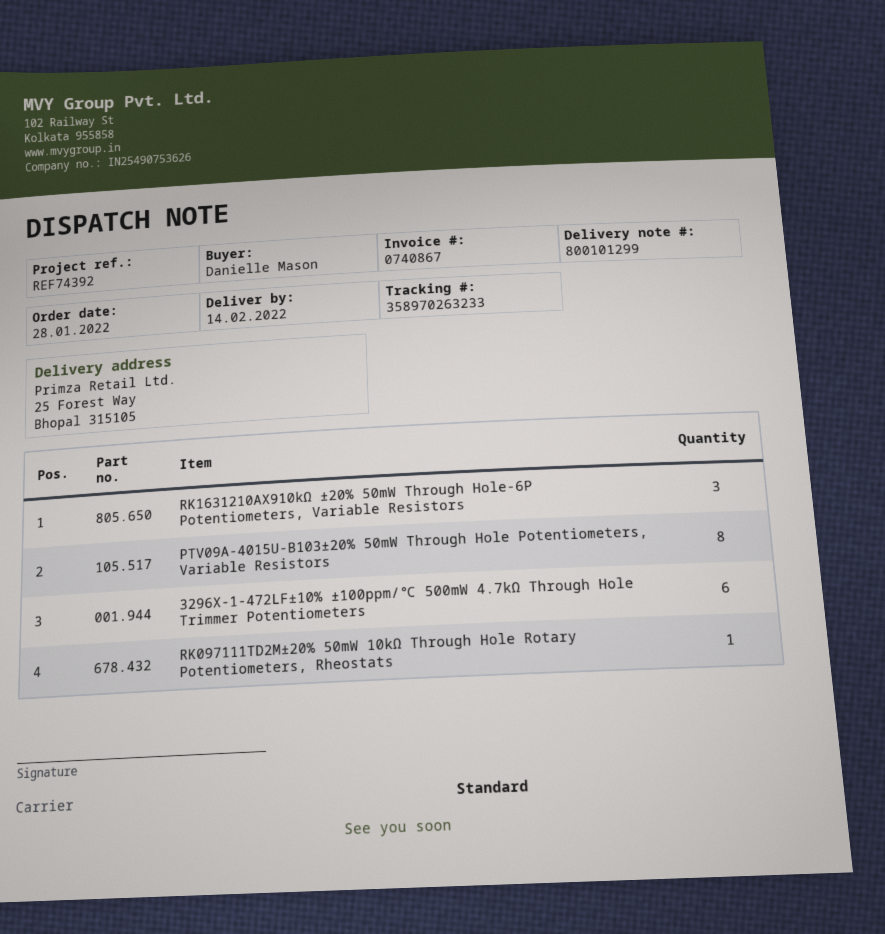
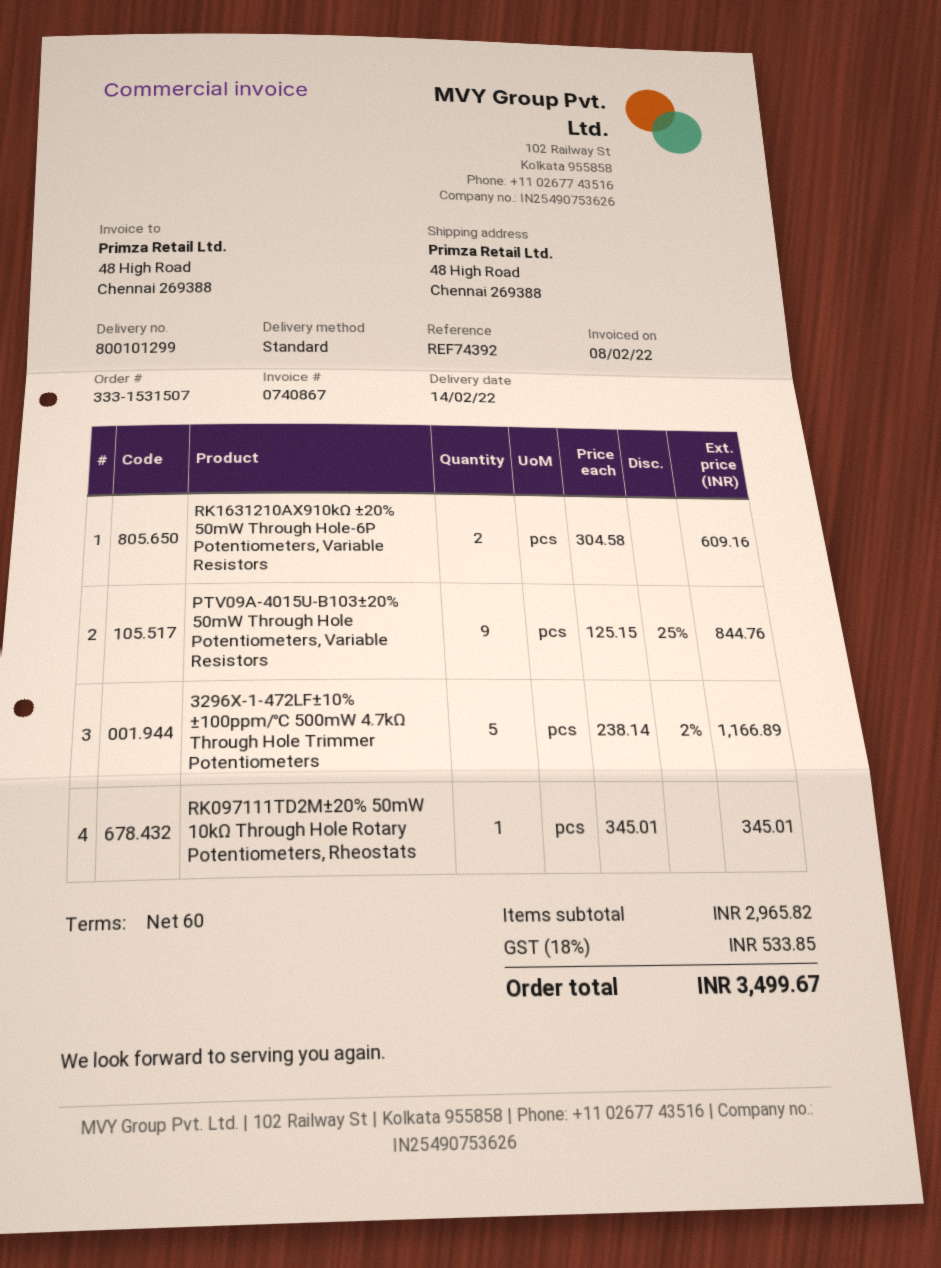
ship to: 25 Forest Way, Bhopal 315105 -> 48 High Road, Chennai 269388
RK1631210AX910kΩ ±20% 50mW Through Hole-6P Potentiometers, Variable Resistors: 3 -> 2
PTV09A-4015U-B103±20% 50mW Through Hole Potentiometers, Variable Resistors: 8 -> 9
3296X-1-472LF±10% ±100ppm/℃ 500mW 4.7kΩ Through Hole Trimmer Potentiometers: 6 -> 5

